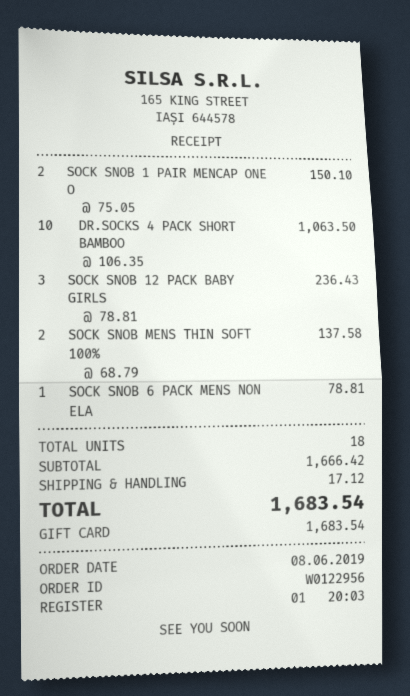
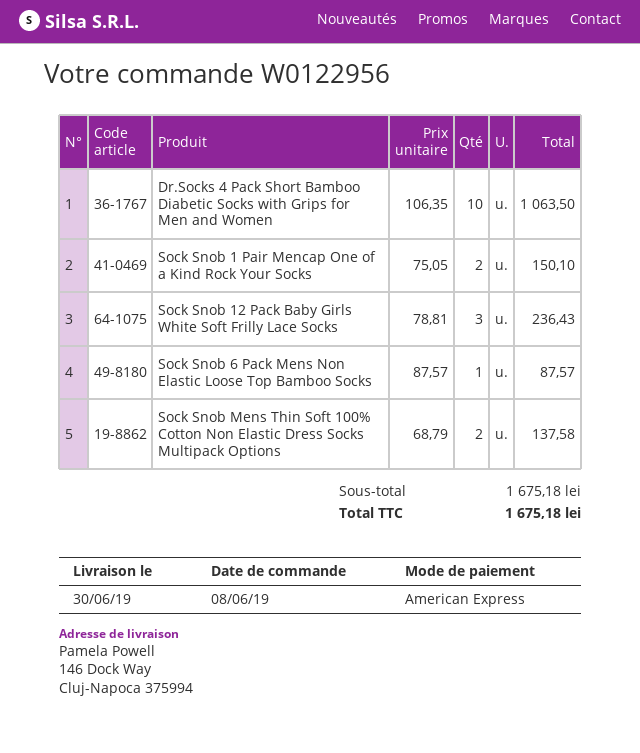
payment method: gift card -> American Express
SOCK SNOB 6 PACK MENS NON ELA: 1 x 78.81 = 78.81 -> 1 x 87.57 = 87.57
subtotal: 1666.42 -> 1675.18
shipping: 17.12 -> none
total: 1683.54 -> 1675.18

